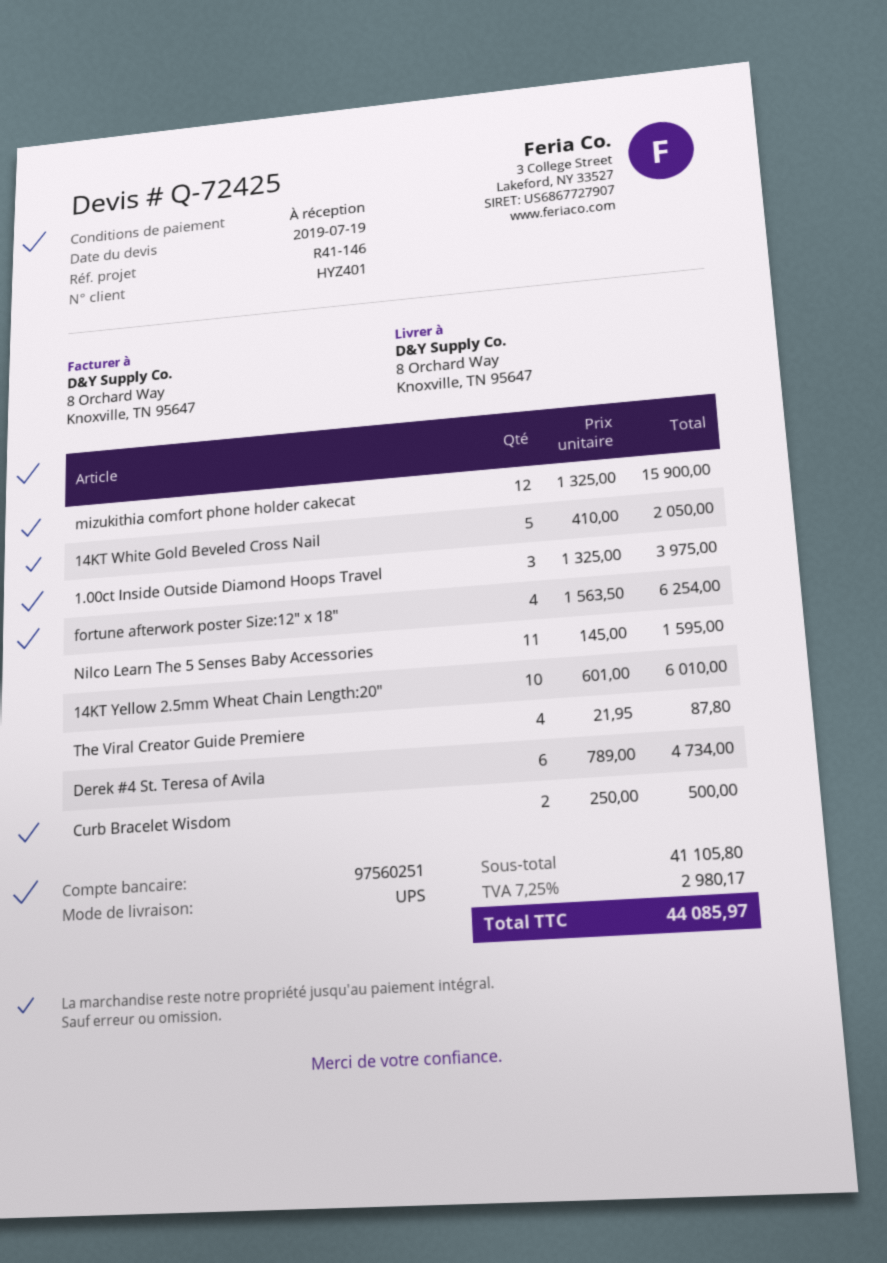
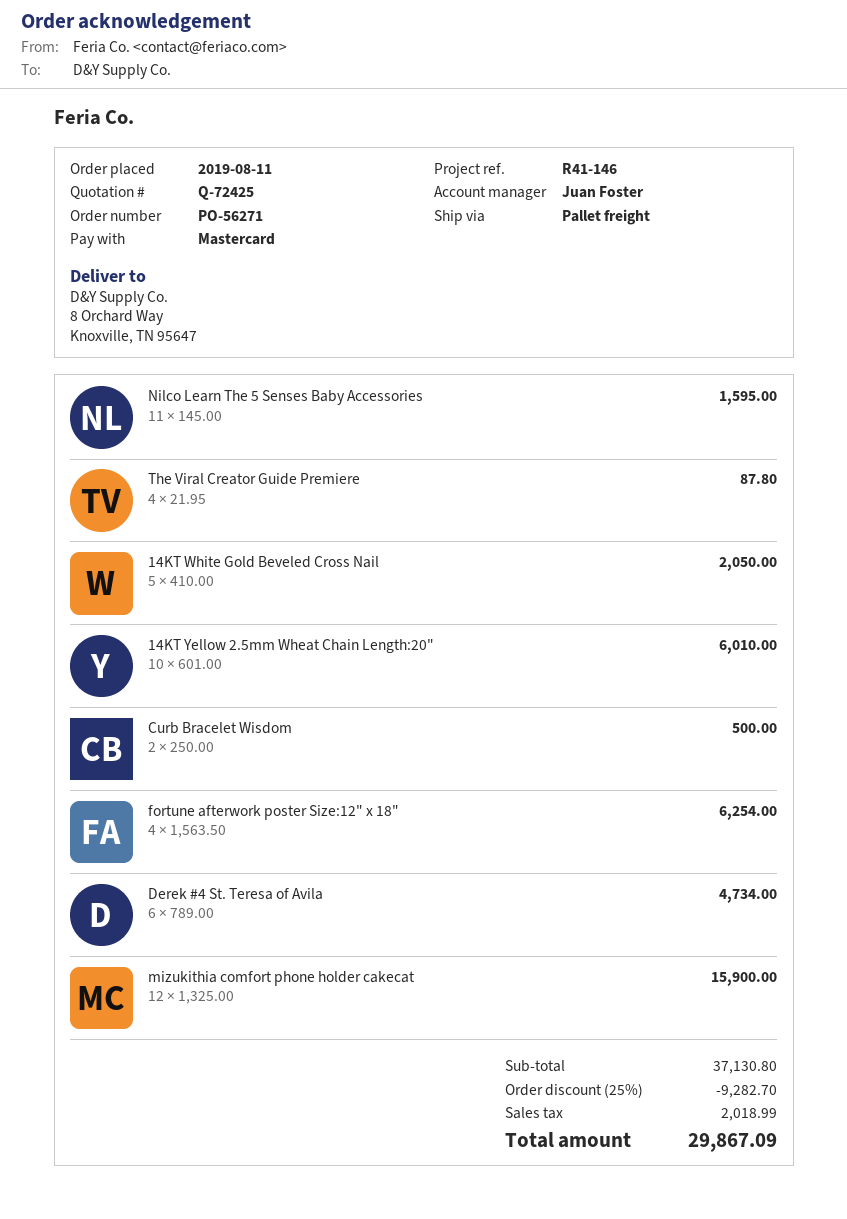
shipping method: UPS -> pallet freight
1.00ct Inside Outside Diamond Hoops Travel: 3 x 1325.00 = 3975.00 -> none
subtotal: 41105.80 -> 37130.80
discount: none -> 25% = 9282.70
tax: 2980.17 -> 2018.99
total: 44085.97 -> 29867.09

